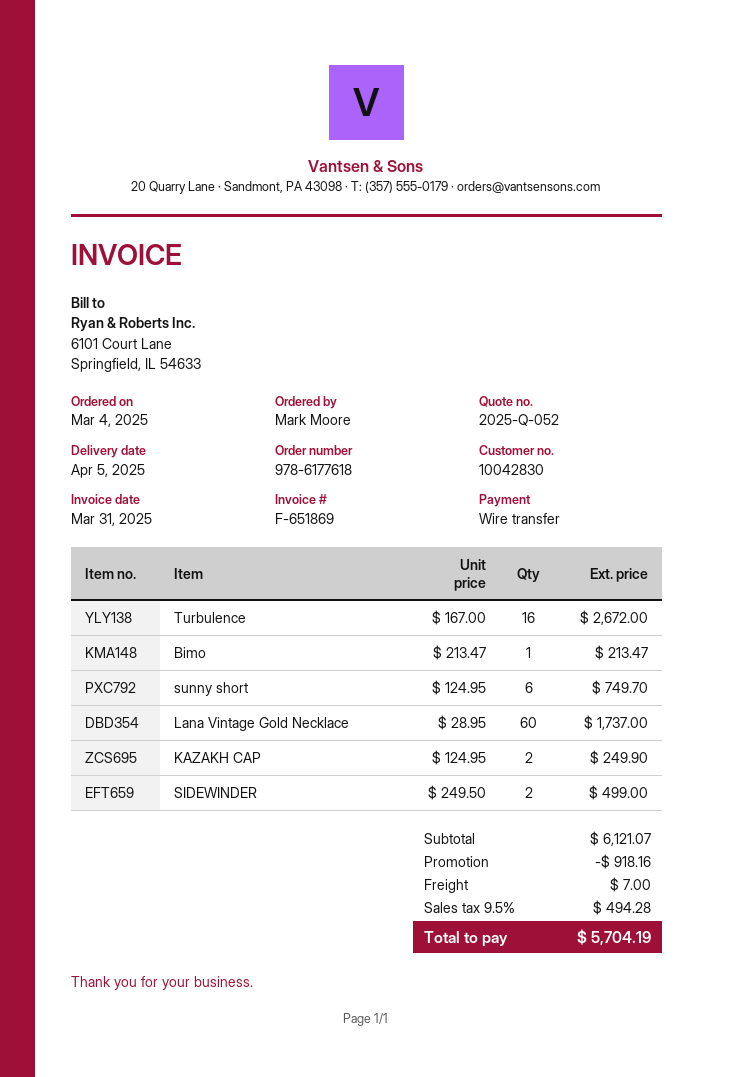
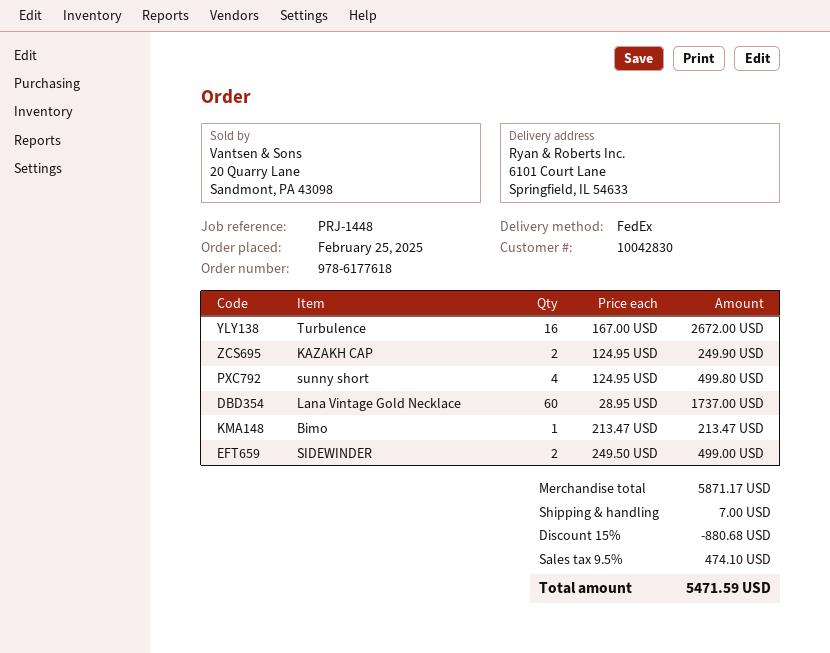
order date: 2025-03-04 -> 2025-02-25
sunny short: 6 x 124.95 = 749.70 -> 4 x 124.95 = 499.80
subtotal: 6121.07 -> 5871.17
discount: 918.16 -> 880.68
tax: 9.5% = 494.28 -> 9.5% = 474.10
total: 5704.19 -> 5471.59

